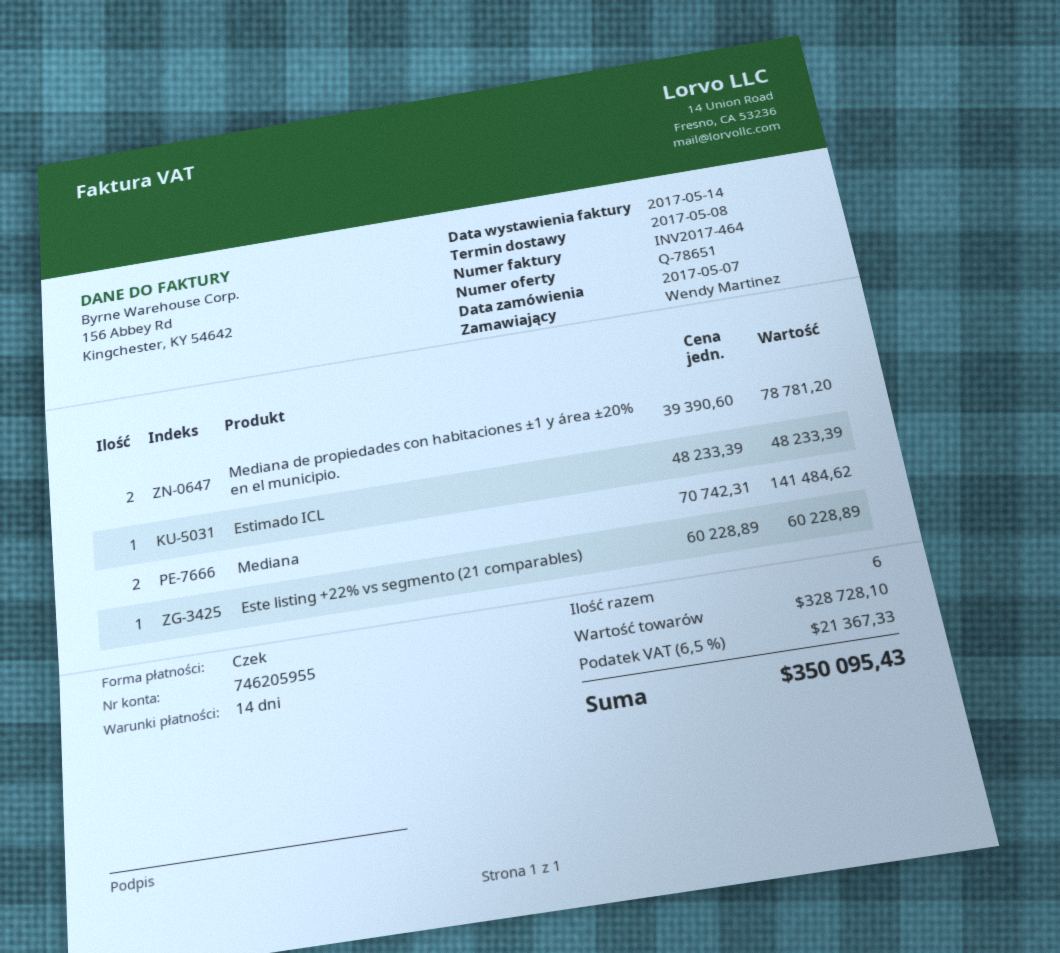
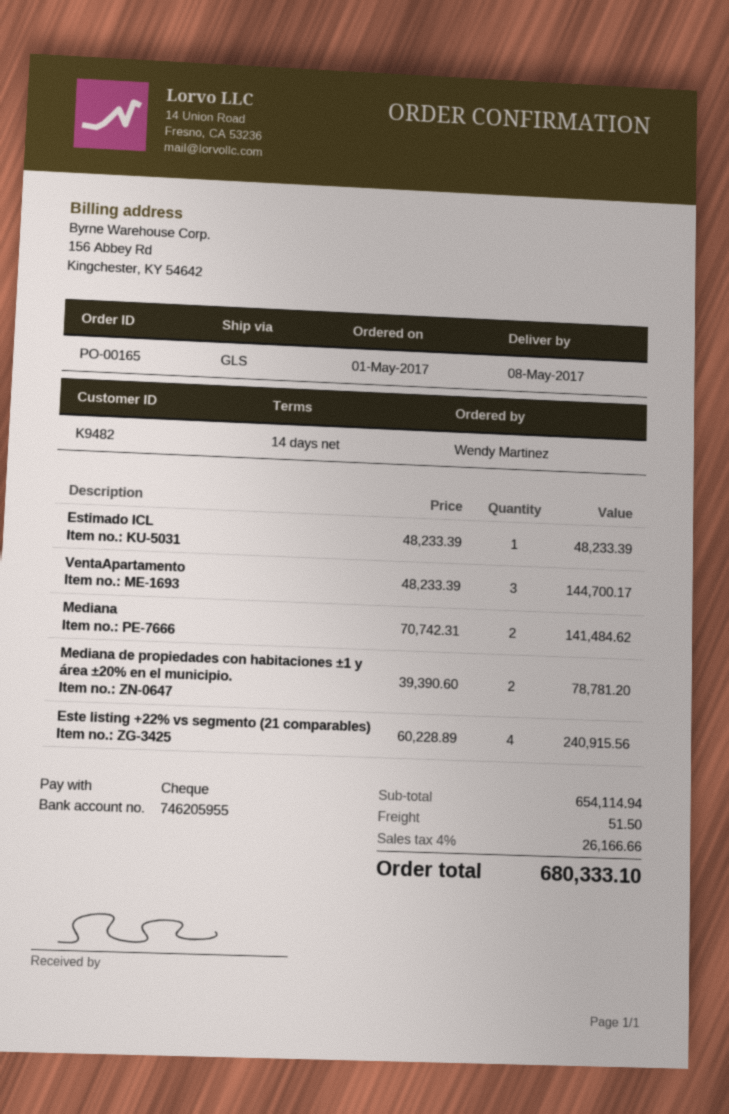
order date: 2017-05-07 -> 2017-05-01
Este listing +22% vs segmento (21 comparables): 1 x 60228.89 = 60228.89 -> 4 x 60228.89 = 240915.56
VentaApartamento: none -> 3 x 48233.39 = 144700.17
subtotal: 328728.10 -> 654114.94
shipping: none -> 51.50
tax: 6.5% = 21367.33 -> 4% = 26166.66
total: 350095.43 -> 680333.10

